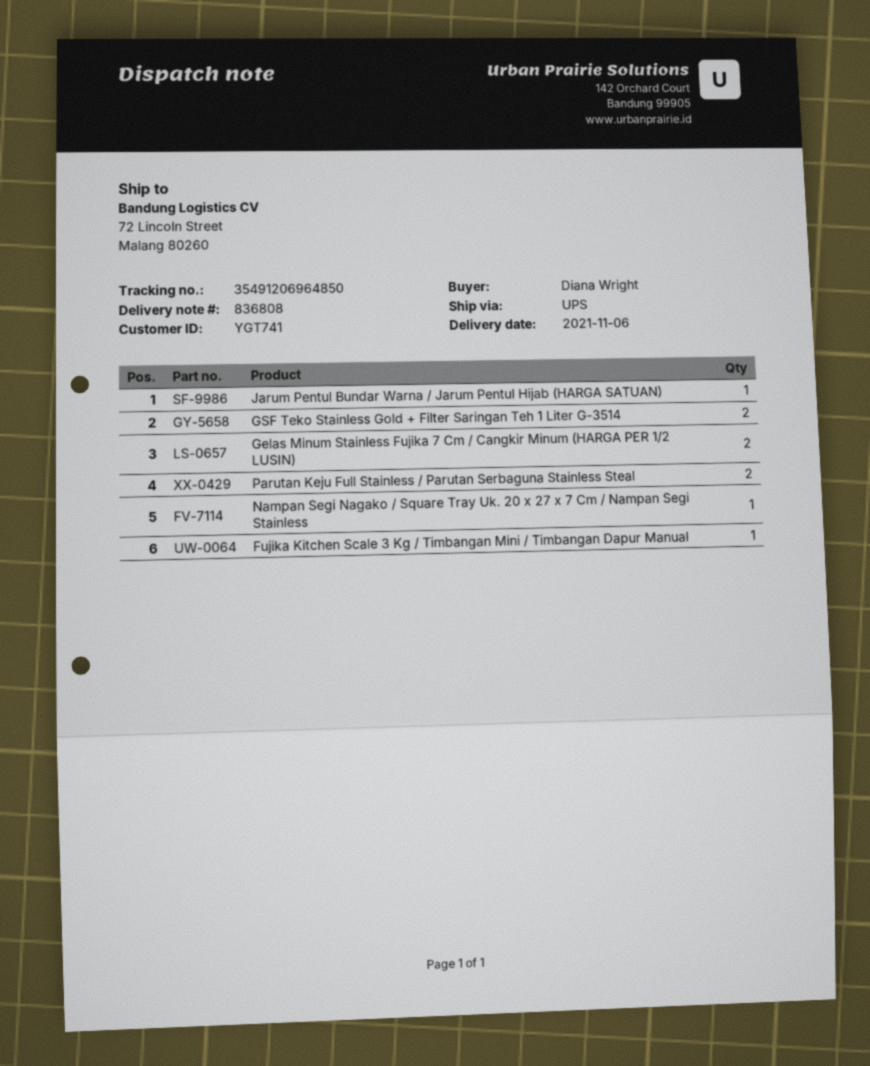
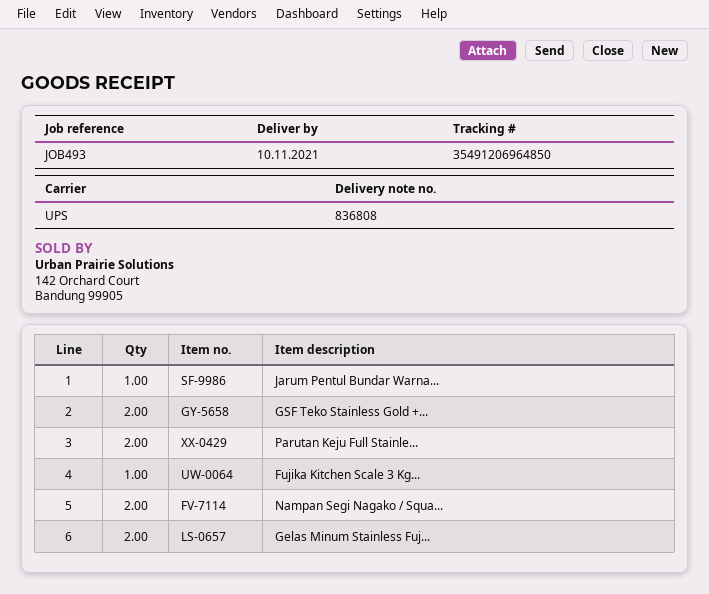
delivery date: 2021-11-06 -> 2021-11-10
Nampan Segi Nagako / Square Tray Uk. 20 x 27 x 7 Cm / Nampan Segi Stainless: 1 -> 2

